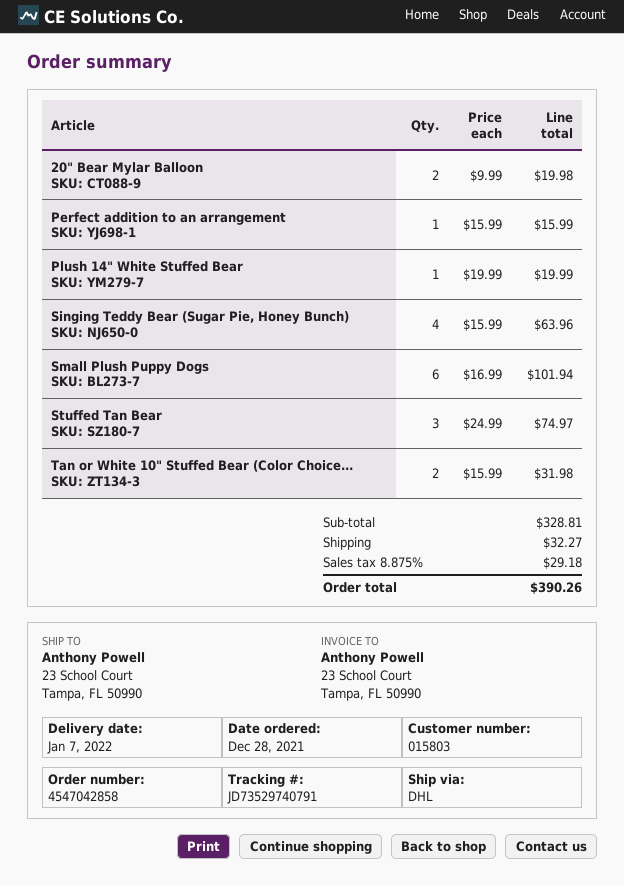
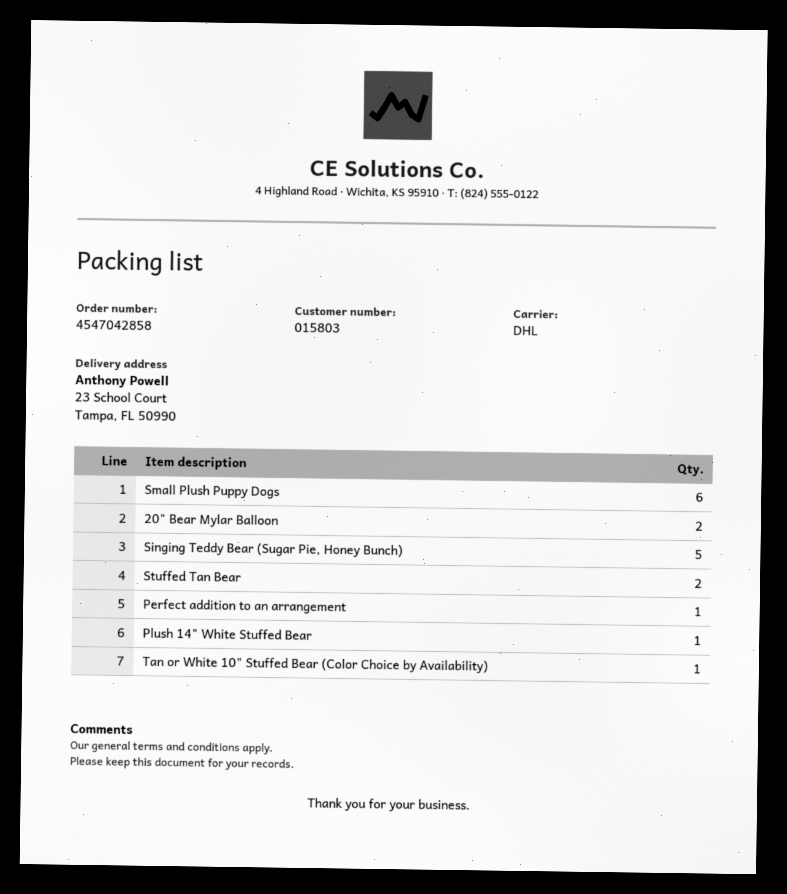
Singing Teddy Bear (Sugar Pie, Honey Bunch): 4 -> 5
Stuffed Tan Bear: 3 -> 2
Tan or White 10" Stuffed Bear (Color Choice...: 2 -> 1

